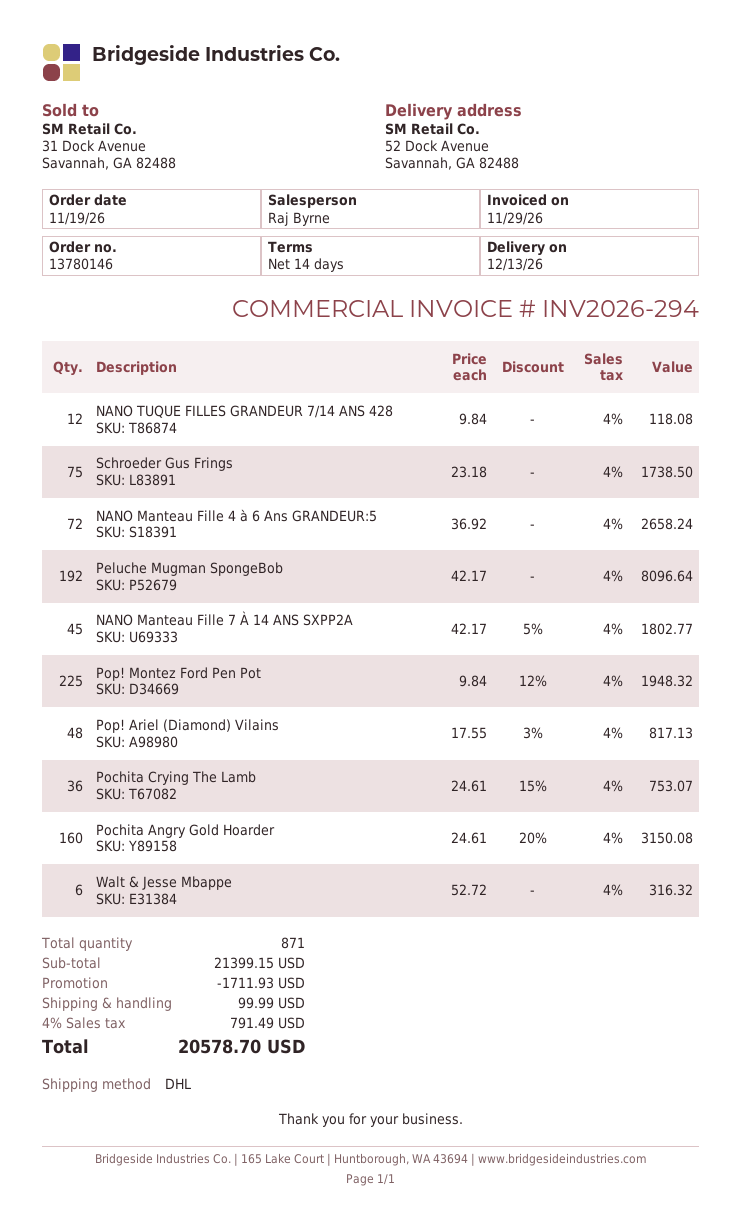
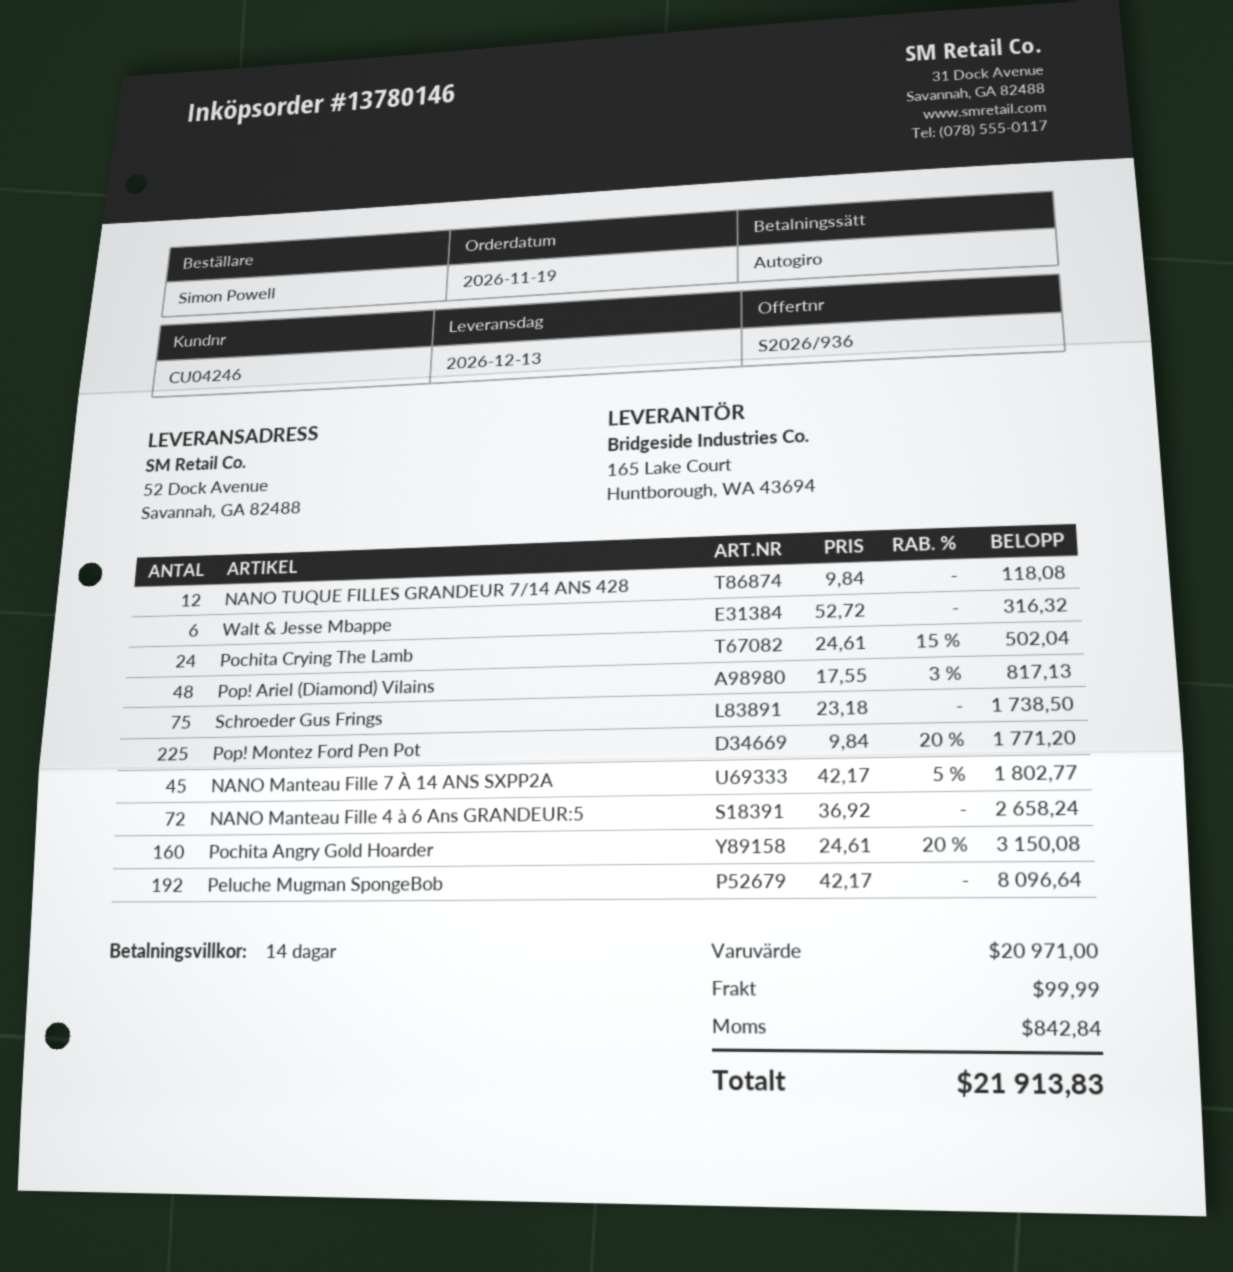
Pop! Montez Ford Pen Pot: 225 x 9.84 - 12% = 1948.32 -> 225 x 9.84 - 20% = 1771.20
Pochita Crying The Lamb: 36 x 24.61 - 15% = 753.07 -> 24 x 24.61 - 15% = 502.04
subtotal: 21399.15 -> 20971.00
discount: 1711.93 -> none
tax: 791.49 -> 842.84
total: 20578.70 -> 21913.83

